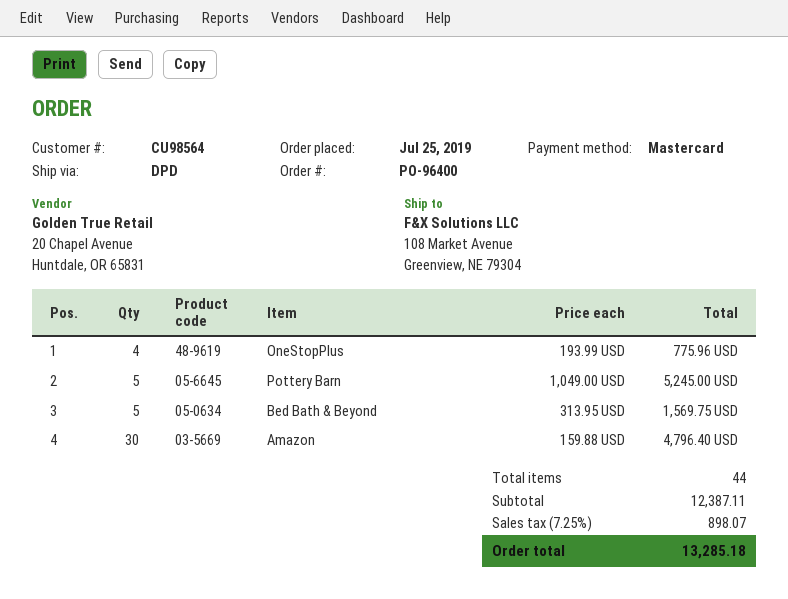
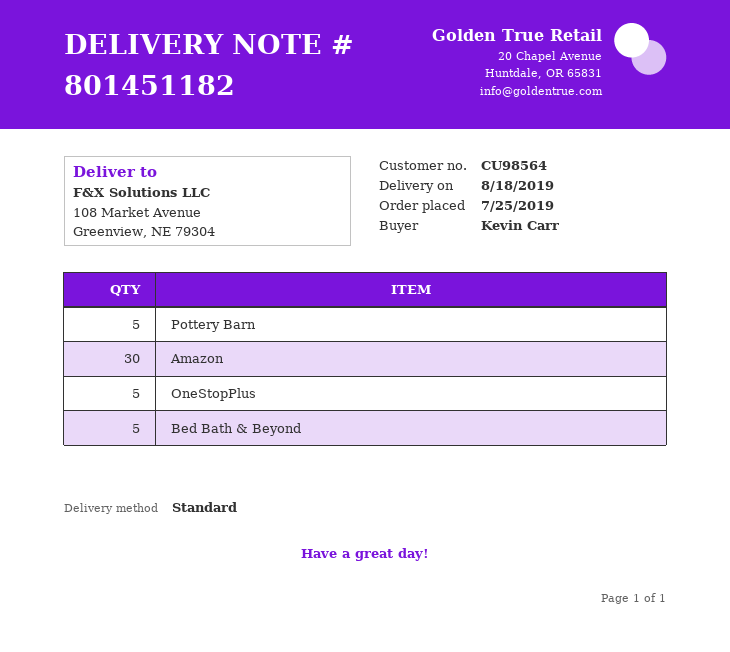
shipping method: DPD -> standard
OneStopPlus: 4 -> 5

